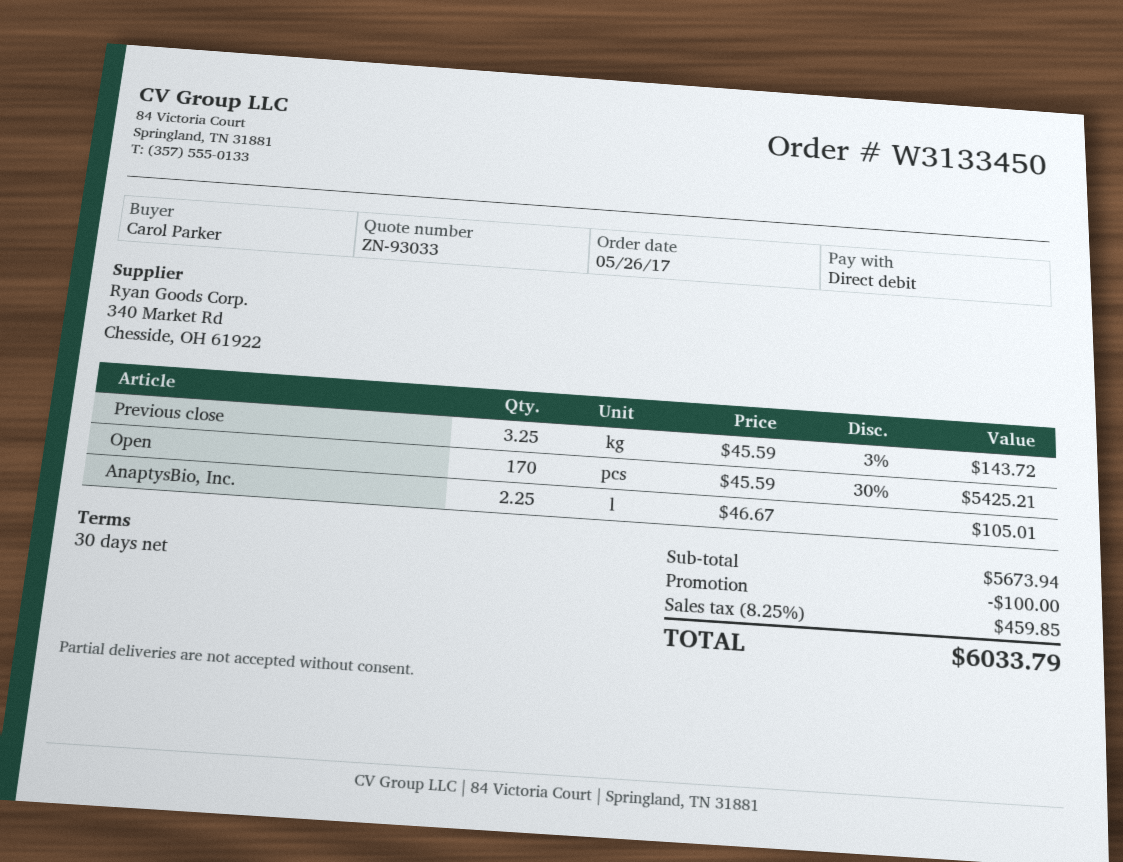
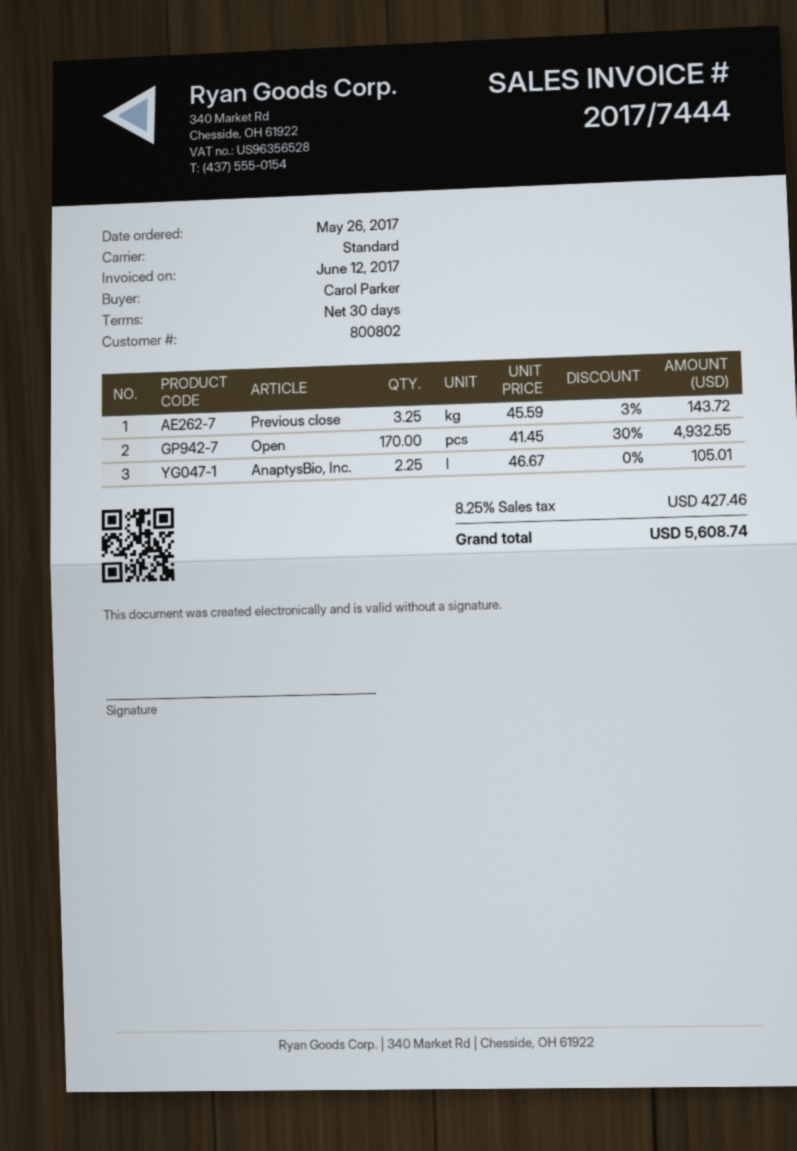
Open: 170 x 45.59 - 30% = 5425.21 -> 170 x 41.45 - 30% = 4932.55
discount: 100.00 -> none
tax: 8.25% = 459.85 -> 8.25% = 427.46
total: 6033.79 -> 5608.74

